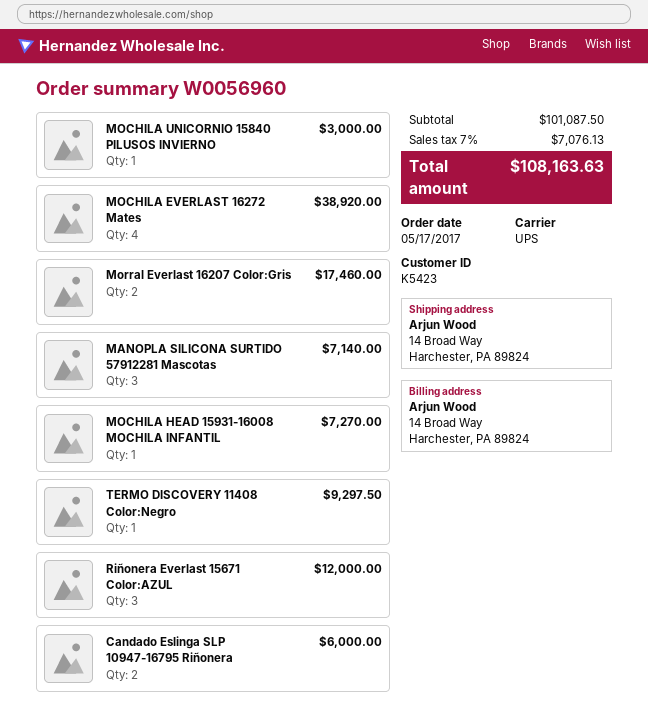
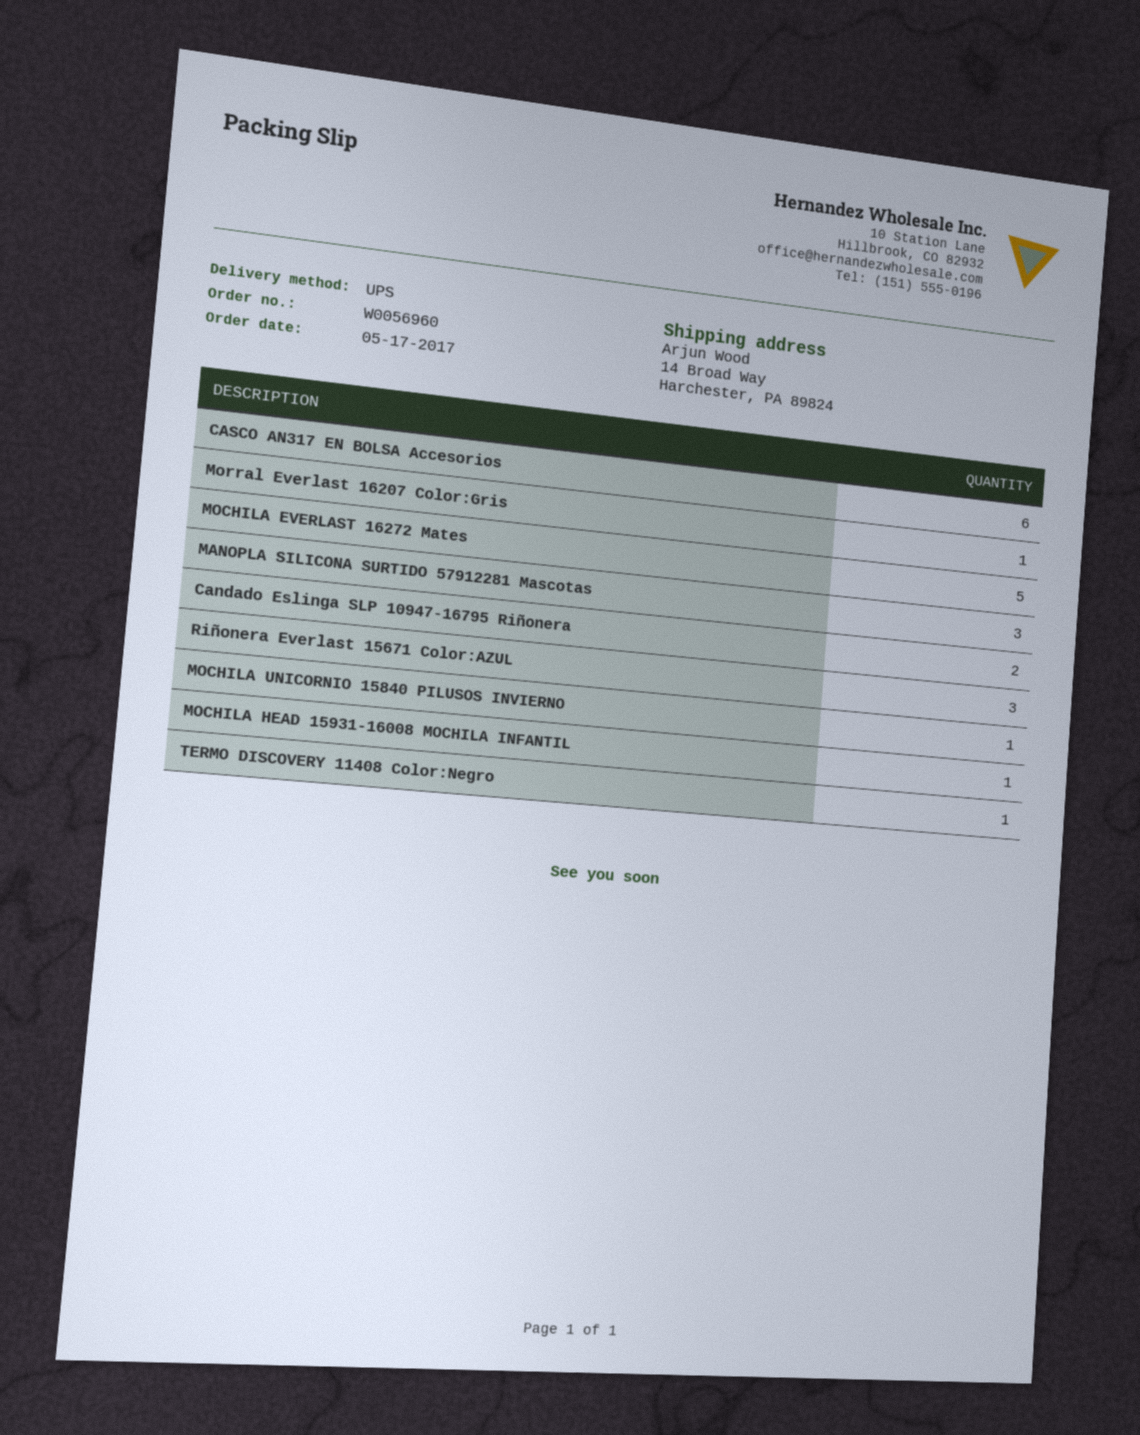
MOCHILA EVERLAST 16272 Mates: 4 -> 5
Morral Everlast 16207 Color:Gris: 2 -> 1
CASCO AN317 EN BOLSA Accesorios: none -> 6

